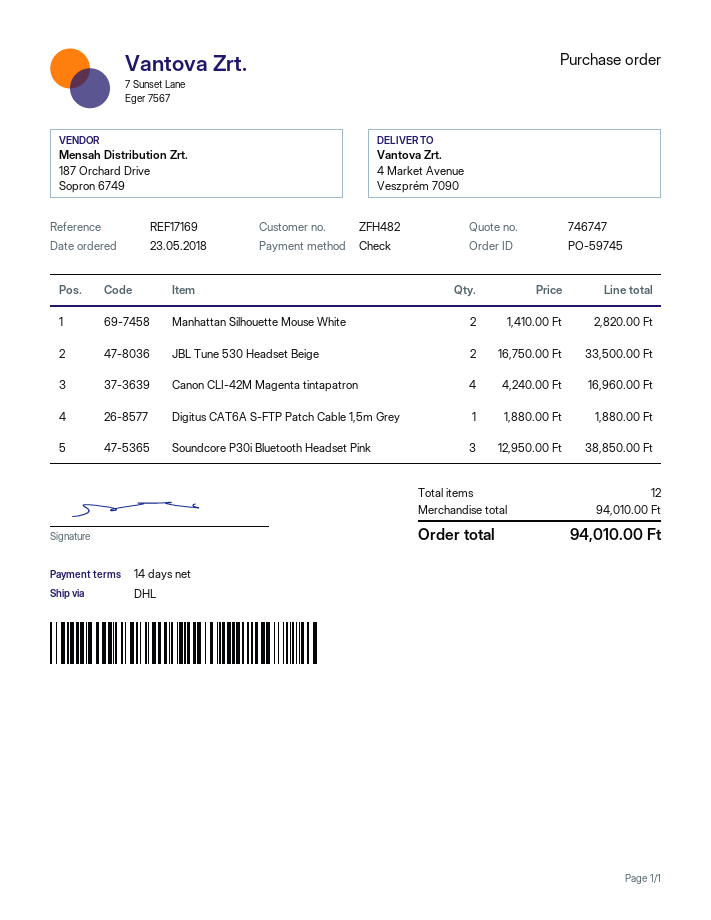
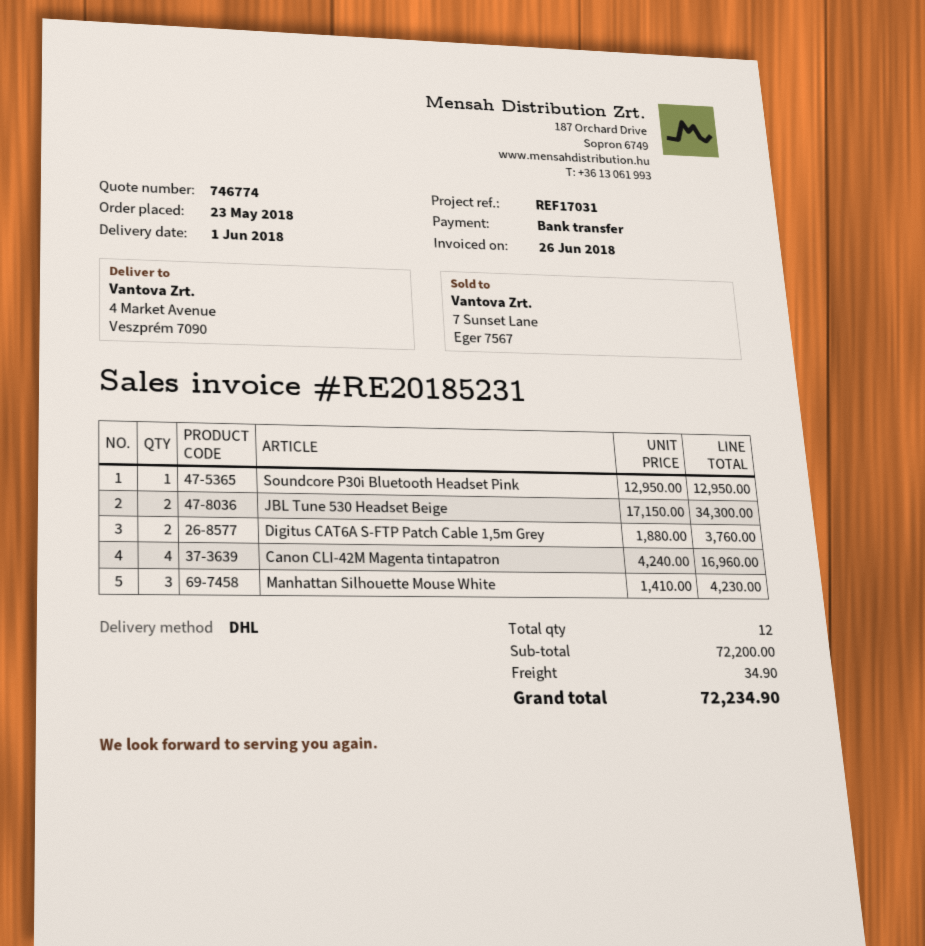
quote number: 746747 -> 746774
reference: REF17169 -> REF17031
payment method: cheque -> bank transfer
Manhattan Silhouette Mouse White: 2 x 1410.00 = 2820.00 -> 3 x 1410.00 = 4230.00
JBL Tune 530 Headset Beige: 2 x 16750.00 = 33500.00 -> 2 x 17150.00 = 34300.00
Digitus CAT6A S-FTP Patch Cable 1,5m Grey: 1 x 1880.00 = 1880.00 -> 2 x 1880.00 = 3760.00
Soundcore P30i Bluetooth Headset Pink: 3 x 12950.00 = 38850.00 -> 1 x 12950.00 = 12950.00
subtotal: 94010.00 -> 72200.00
shipping: none -> 34.90
total: 94010.00 -> 72234.90

